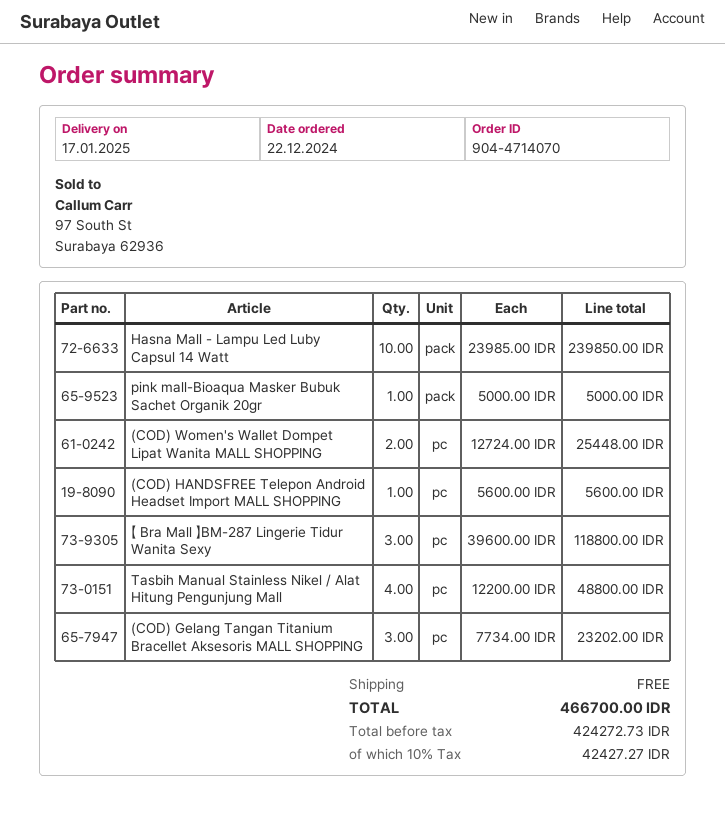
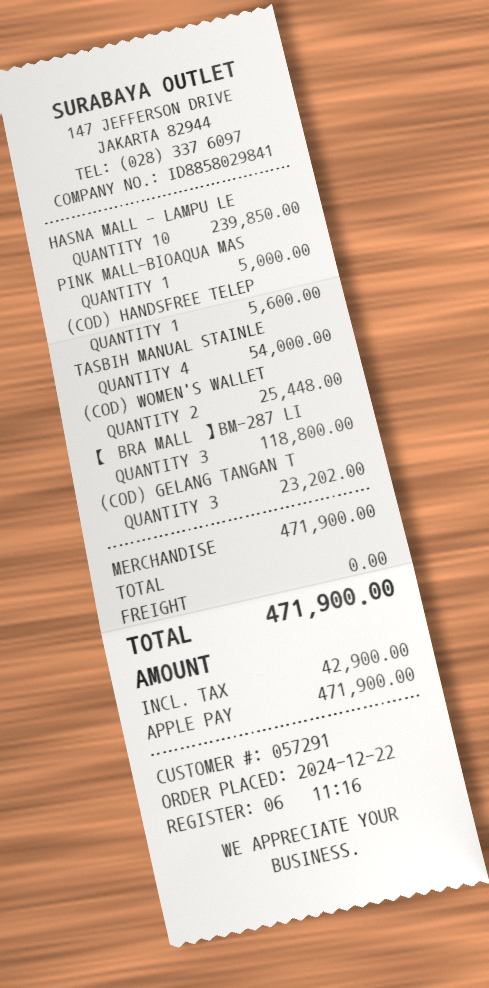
Tasbih Manual Stainless Nikel / Alat Hitung Pengunjung Mall: 4 for 48800.00 -> 4 for 54000.00
tax: 42427.27 -> 42900.00
total: 466700.00 -> 471900.00

